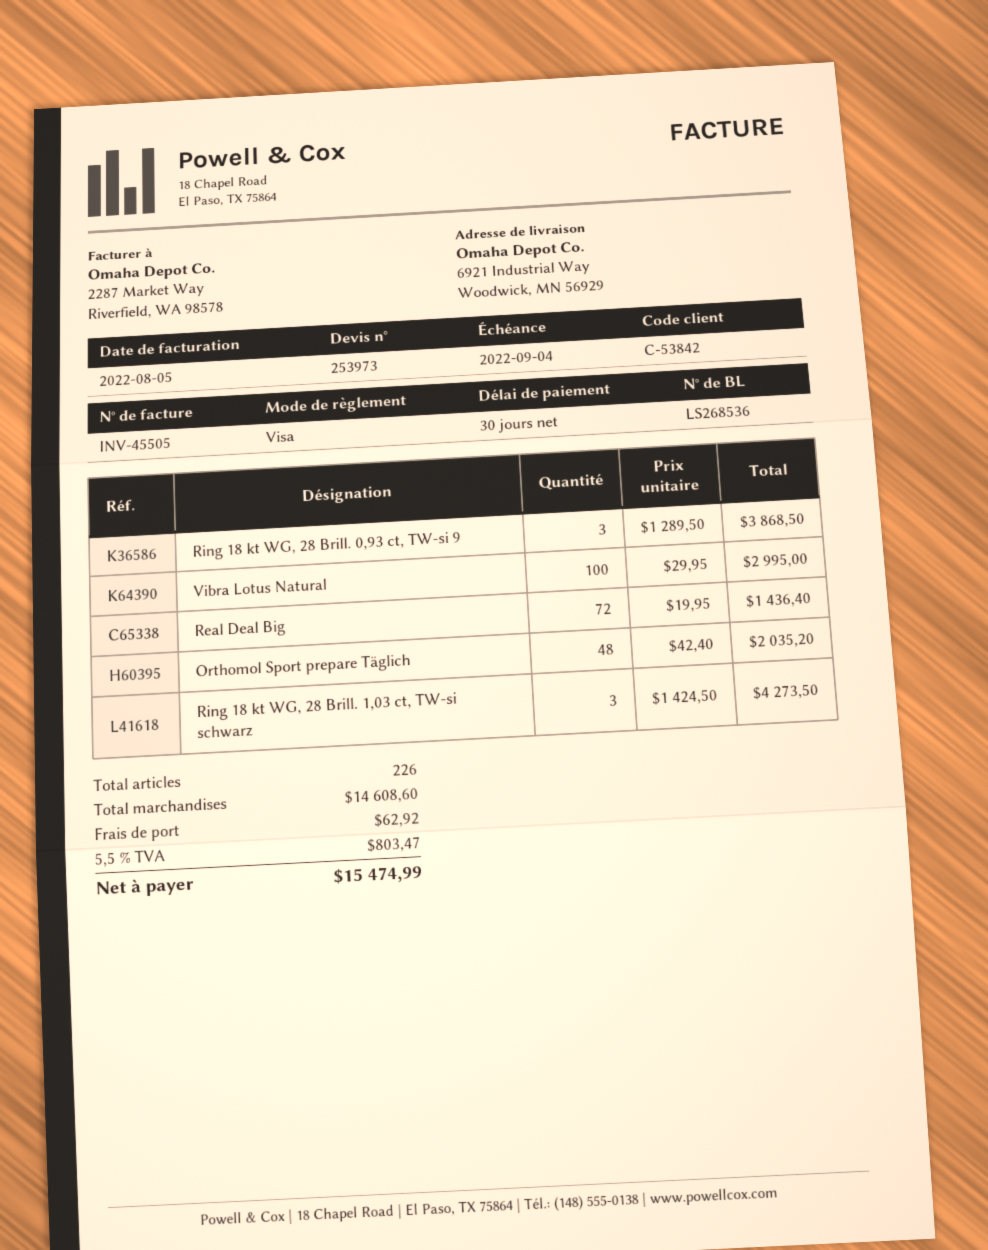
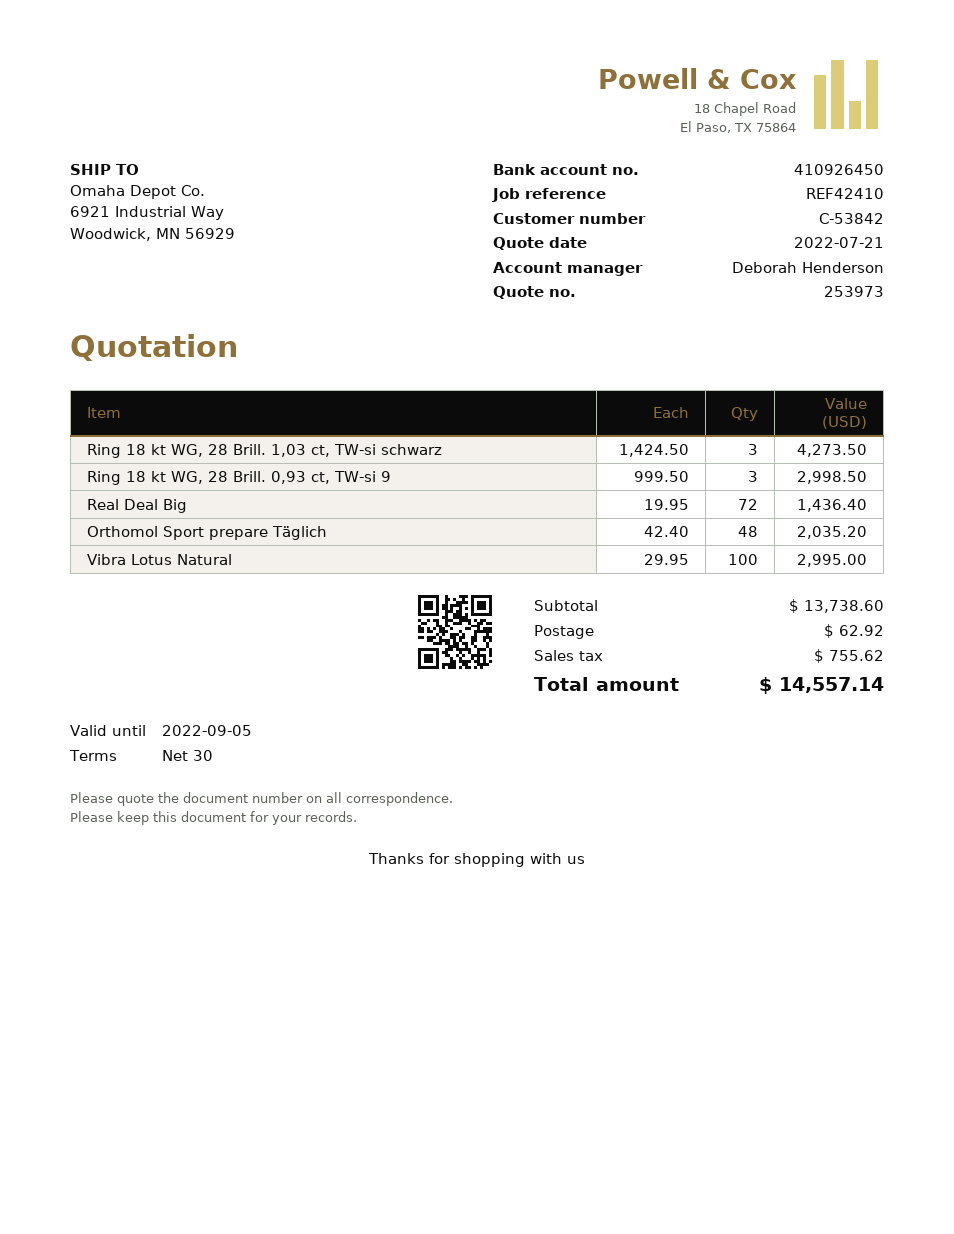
Ring 18 kt WG, 28 Brill. 0,93 ct, TW-si 9: 3 x 1289.50 = 3868.50 -> 3 x 999.50 = 2998.50
subtotal: 14608.60 -> 13738.60
tax: 803.47 -> 755.62
total: 15474.99 -> 14557.14

